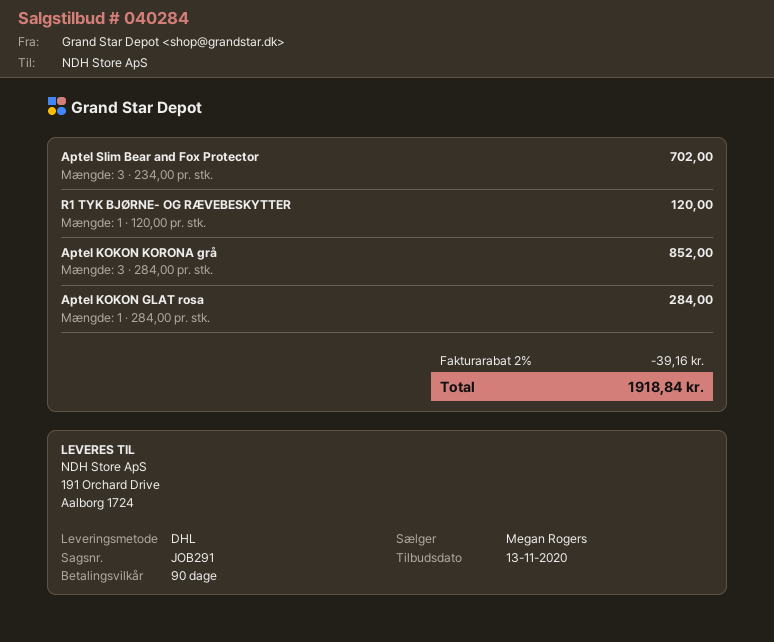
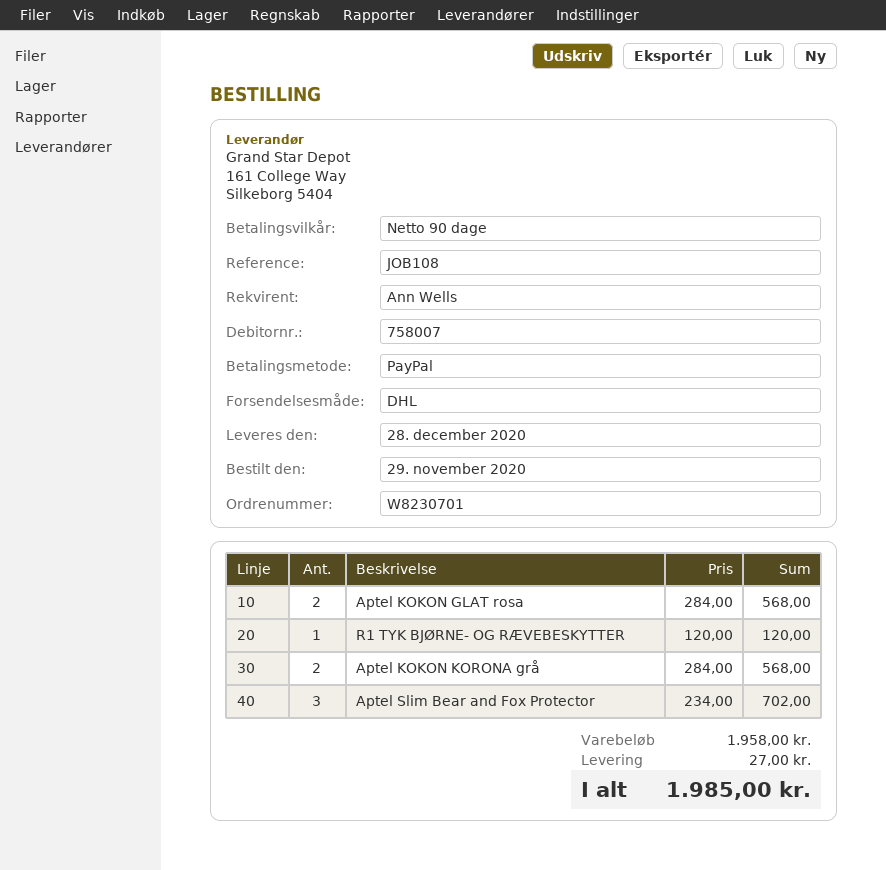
reference: JOB291 -> JOB108
Aptel KOKON KORONA grå: 3 x 284.00 = 852.00 -> 2 x 284.00 = 568.00
Aptel KOKON GLAT rosa: 1 x 284.00 = 284.00 -> 2 x 284.00 = 568.00
discount: 2% = 39.16 -> none
shipping: none -> 27.00
total: 1918.84 -> 1985.00

